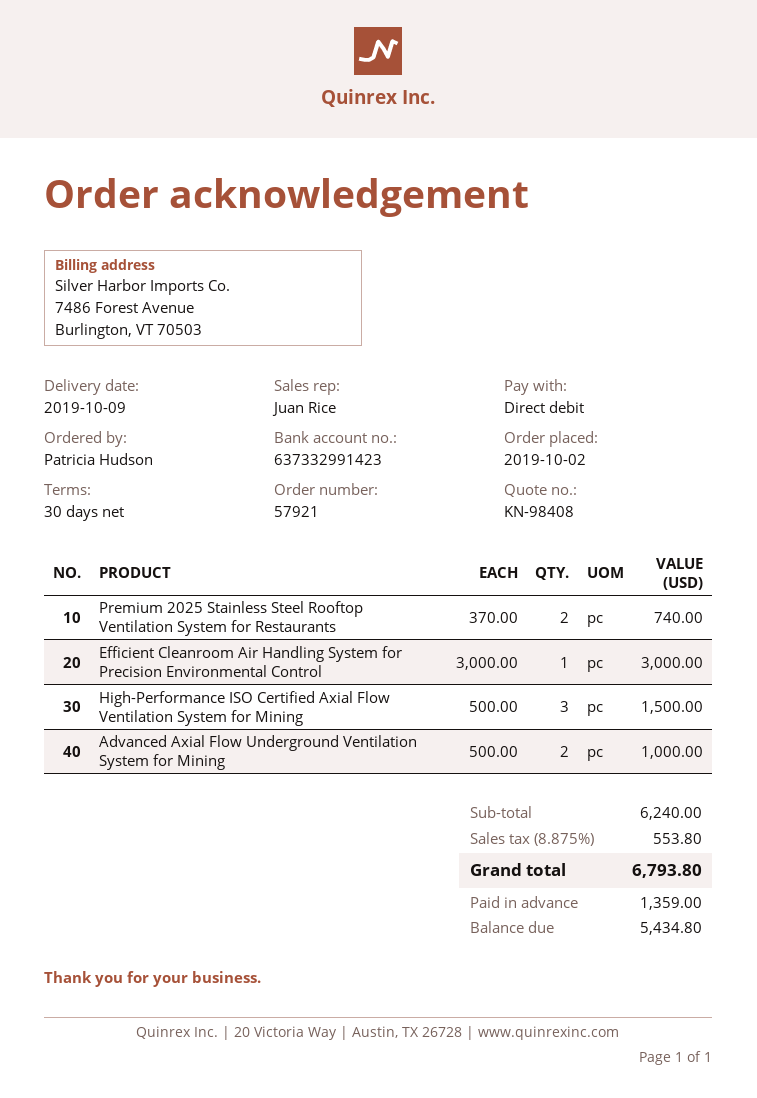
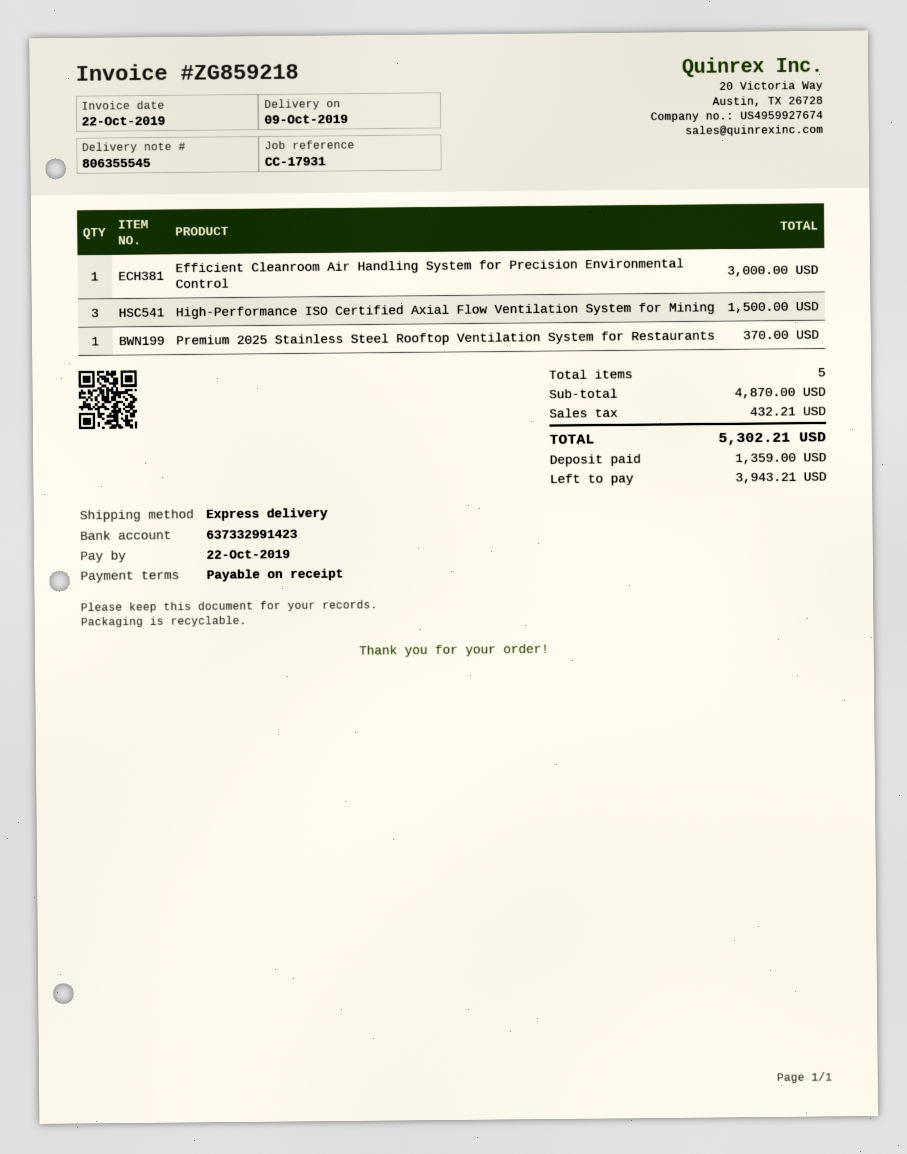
payment terms: 30 days -> on receipt
Premium 2025 Stainless Steel Rooftop Ventilation System for Restaurants: 2 for 740.00 -> 1 for 370.00
Advanced Axial Flow Underground Ventilation System for Mining: 2 for 1000.00 -> none
subtotal: 6240.00 -> 4870.00
tax: 553.80 -> 432.21
total: 6793.80 -> 5302.21
balance: 5434.80 -> 3943.21

